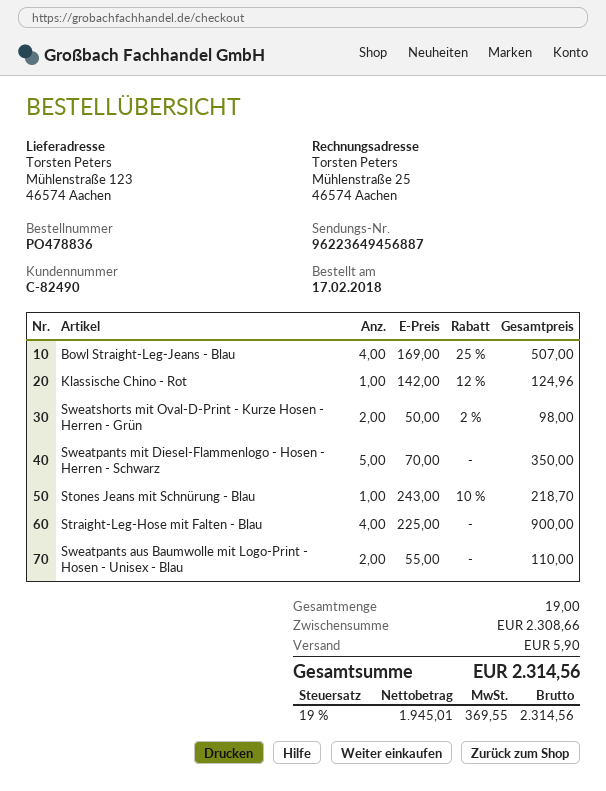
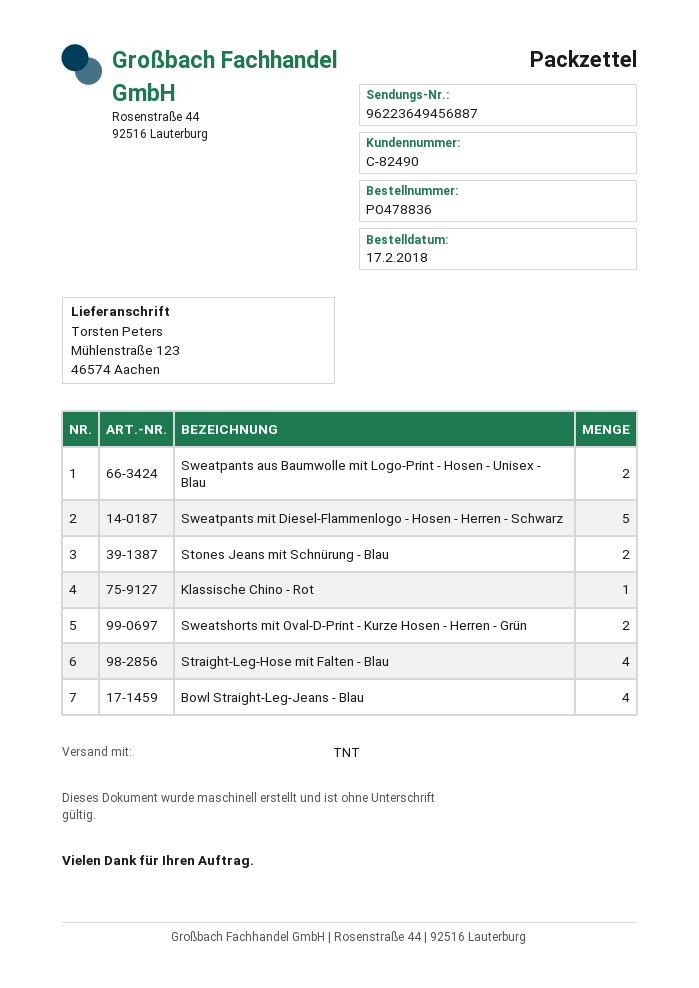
Stones Jeans mit Schnürung - Blau: 1 -> 2

